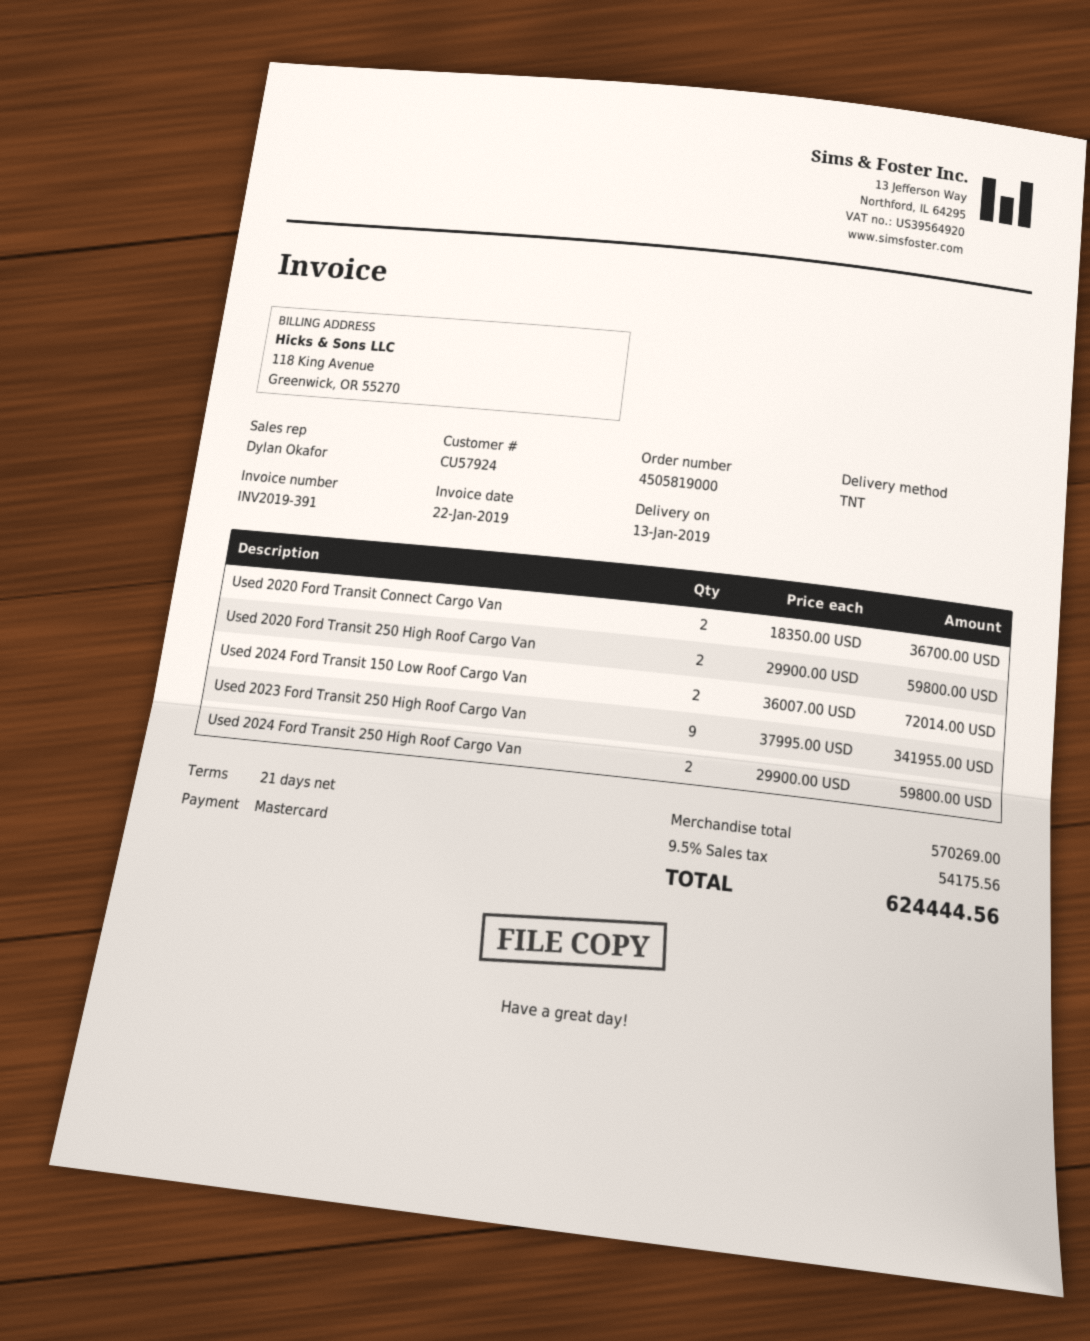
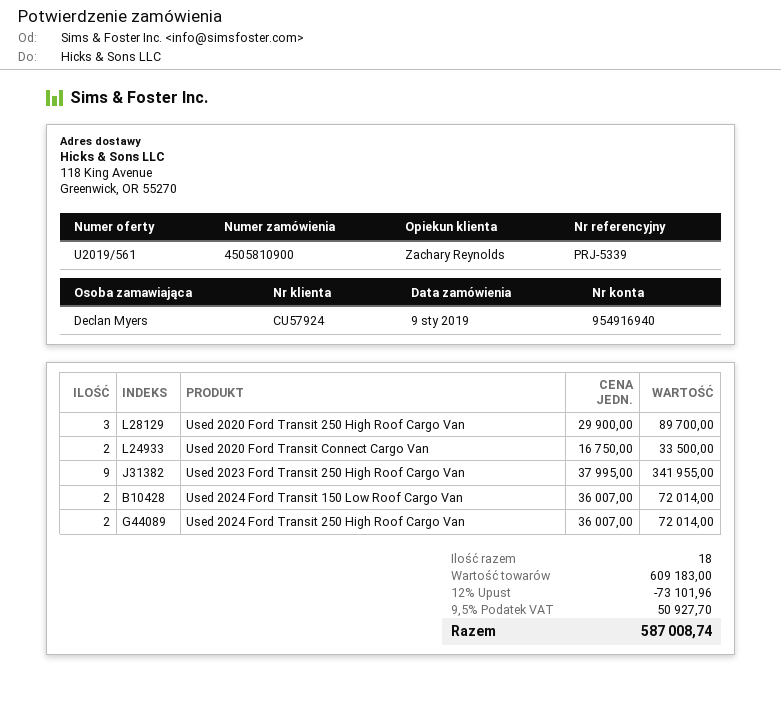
order number: 4505819000 -> 4505810900
sales rep: Dylan Okafor -> Zachary Reynolds
Used 2020 Ford Transit Connect Cargo Van: 2 x 18350.00 = 36700.00 -> 2 x 16750.00 = 33500.00
Used 2020 Ford Transit 250 High Roof Cargo Van: 2 x 29900.00 = 59800.00 -> 3 x 29900.00 = 89700.00
Used 2024 Ford Transit 250 High Roof Cargo Van: 2 x 29900.00 = 59800.00 -> 2 x 36007.00 = 72014.00
subtotal: 570269.00 -> 609183.00
discount: none -> 12% = 73101.96
tax: 9.5% = 54175.56 -> 9.5% = 50927.70
total: 624444.56 -> 587008.74

